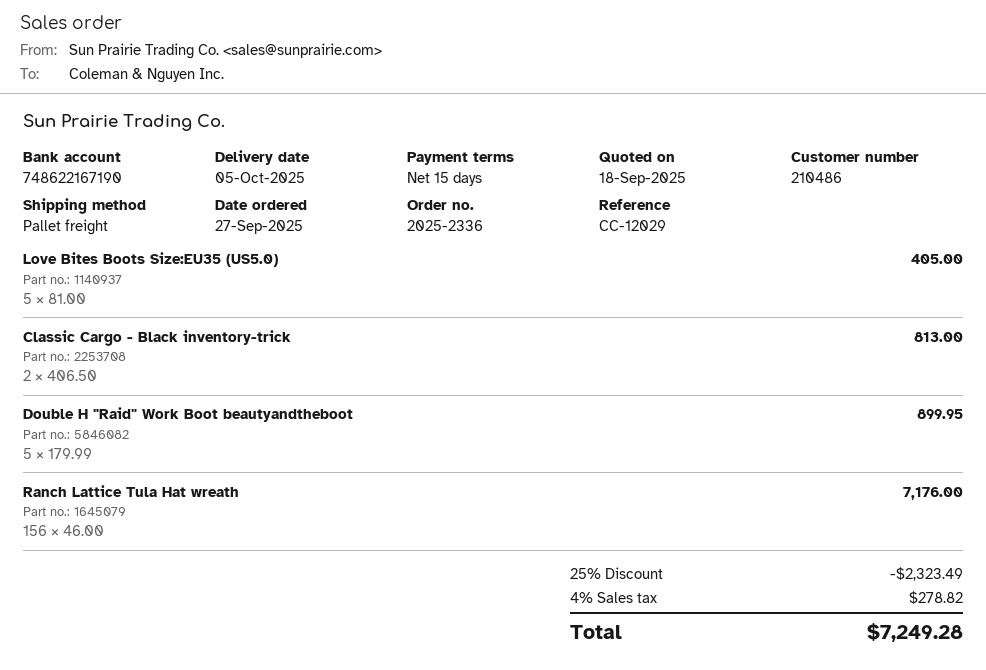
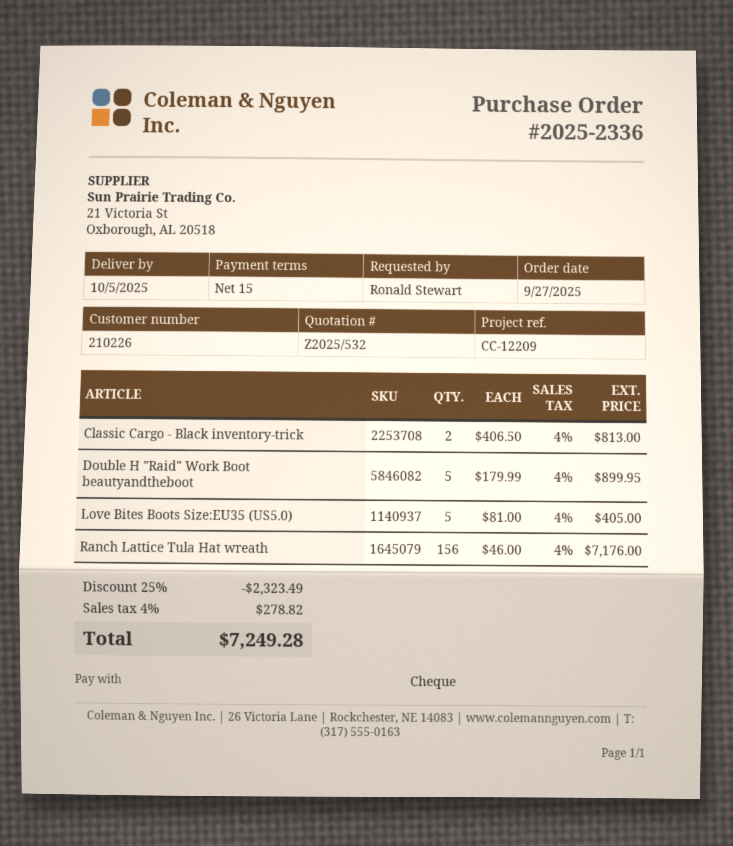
customer number: 210486 -> 210226
reference: CC-12029 -> CC-12209

